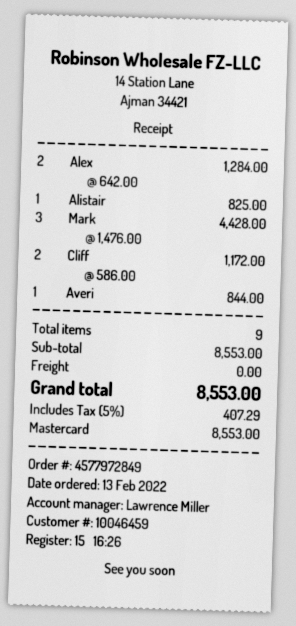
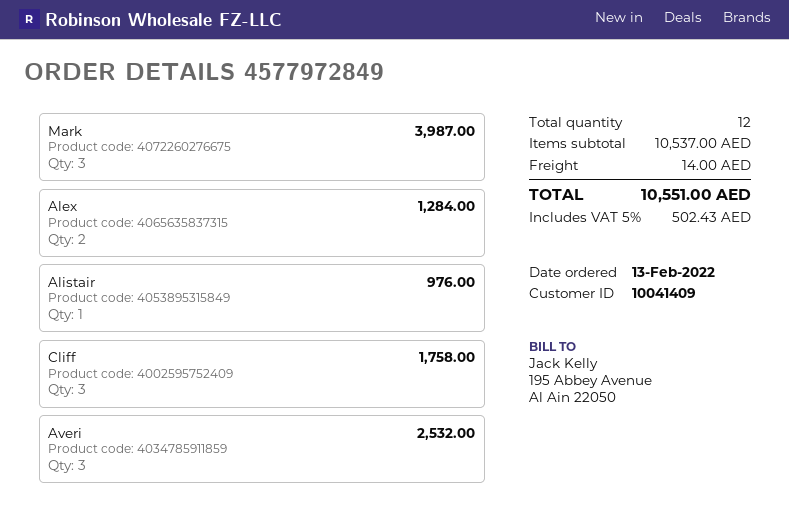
customer number: 10046459 -> 10041409
Alistair: 1 for 825.00 -> 1 for 976.00
Mark: 3 for 4428.00 -> 3 for 3987.00
Cliff: 2 for 1172.00 -> 3 for 1758.00
Averi: 1 for 844.00 -> 3 for 2532.00
total quantity: 9 -> 12
subtotal: 8553.00 -> 10537.00
shipping: 0.00 -> 14.00
tax: 5% = 407.29 -> 5% = 502.43
total: 8553.00 -> 10551.00

